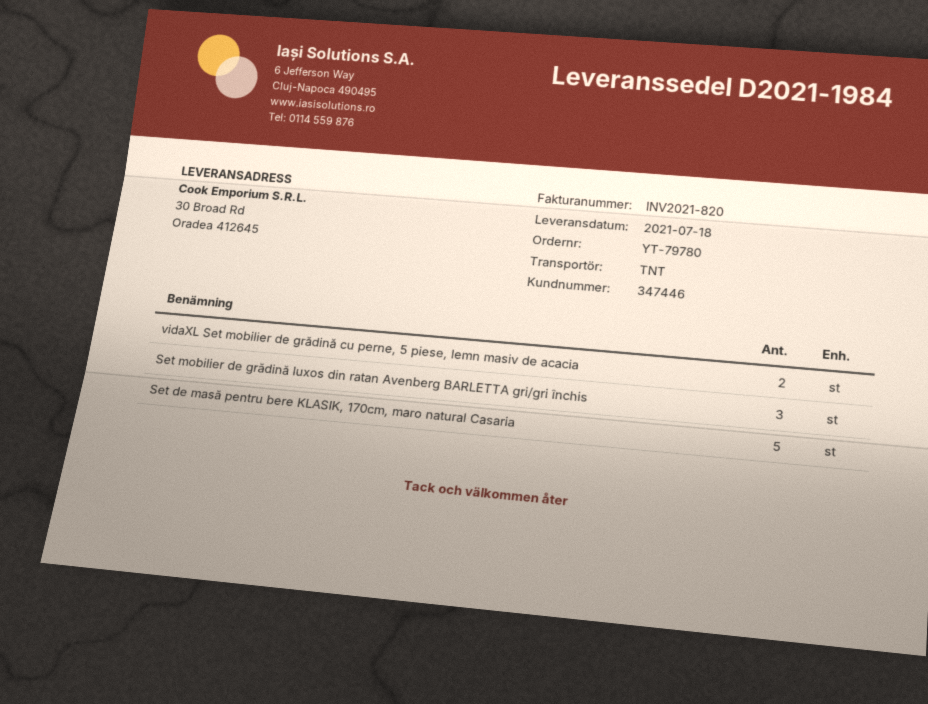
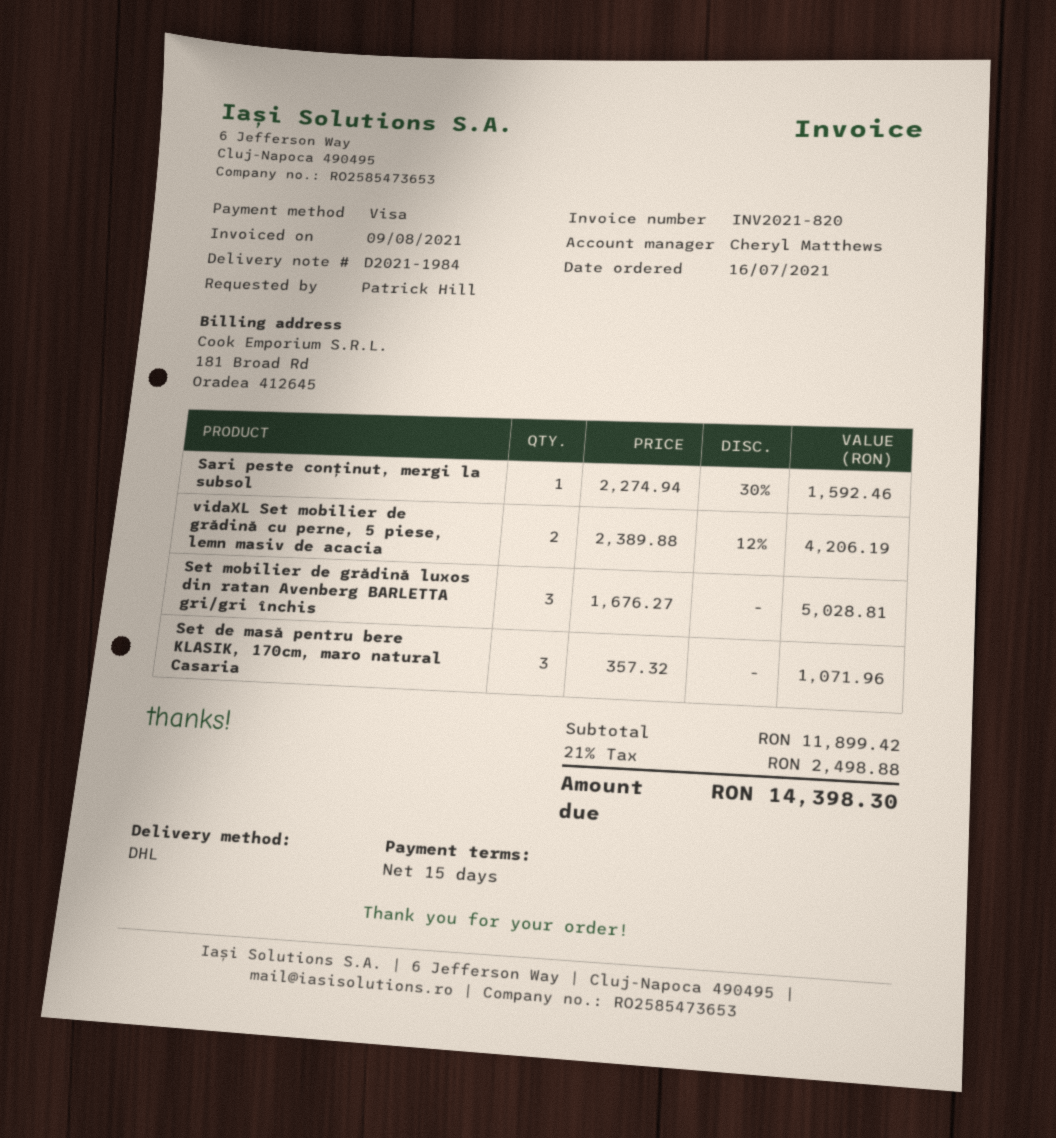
shipping method: TNT -> DHL
Set de masă pentru bere KLASIK, 170cm, maro natural Casaria: 5 -> 3
Sari peste conținut, mergi la subsol: none -> 1

